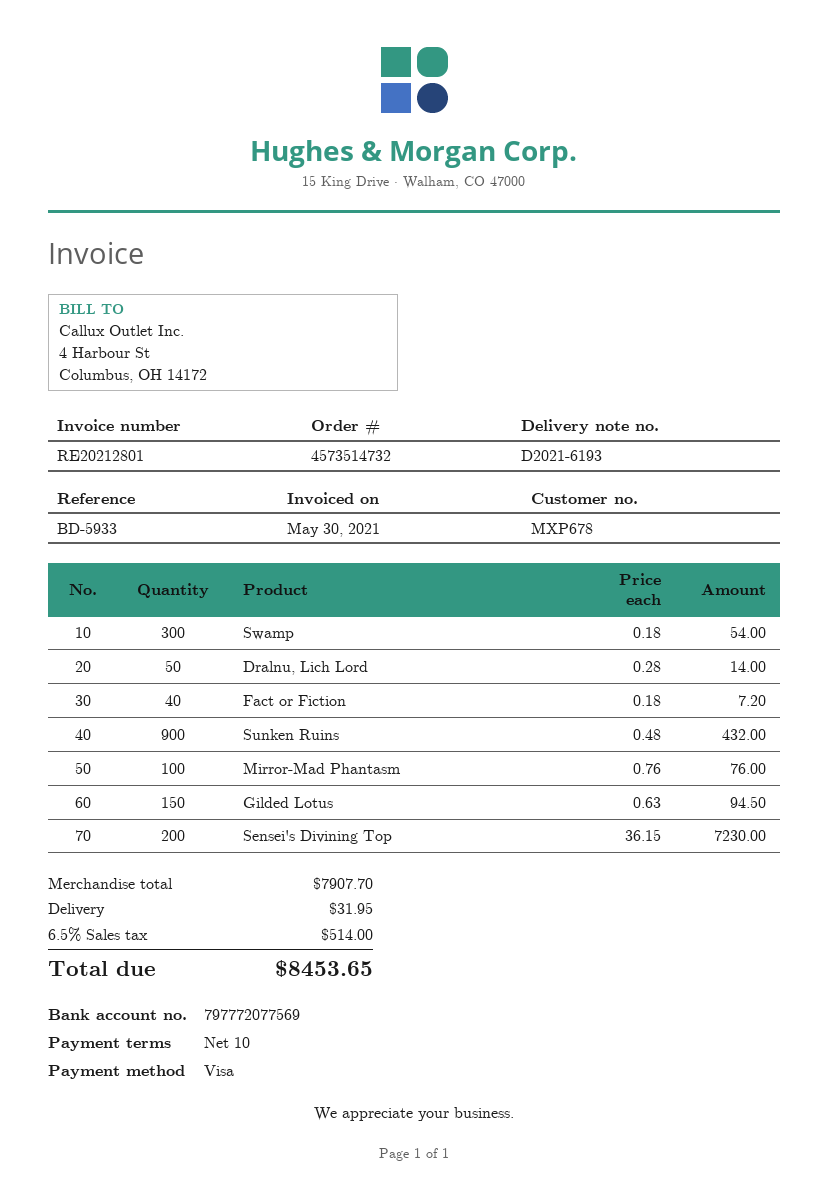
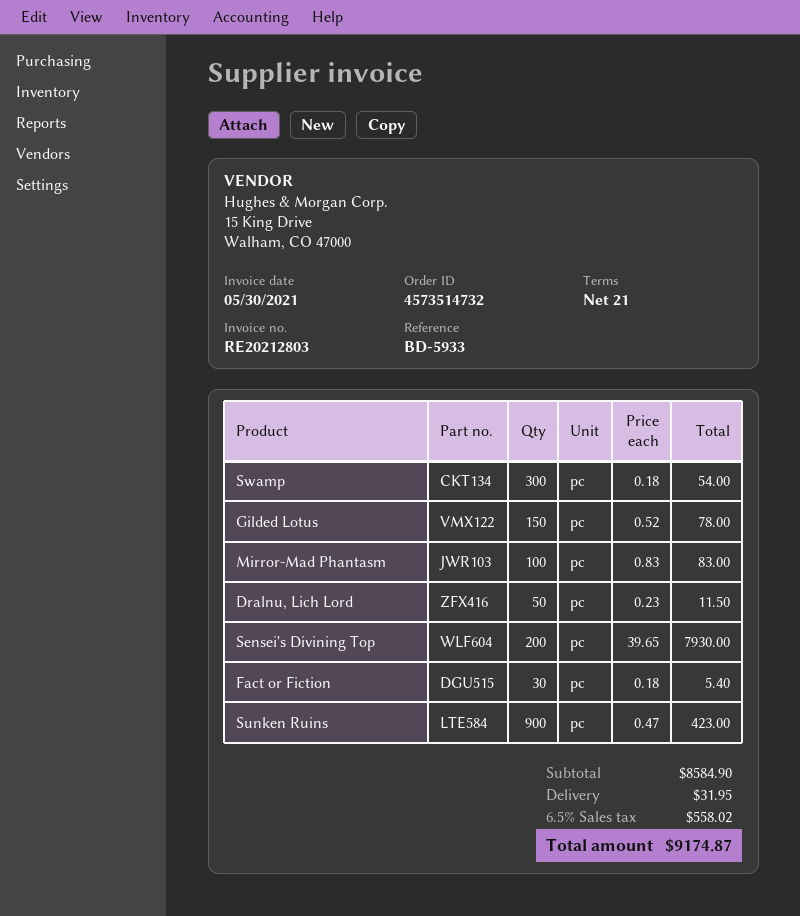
invoice number: RE20212801 -> RE20212803
payment terms: 10 days -> 21 days
Dralnu, Lich Lord: 50 x 0.28 = 14.00 -> 50 x 0.23 = 11.50
Fact or Fiction: 40 x 0.18 = 7.20 -> 30 x 0.18 = 5.40
Sunken Ruins: 900 x 0.48 = 432.00 -> 900 x 0.47 = 423.00
Mirror-Mad Phantasm: 100 x 0.76 = 76.00 -> 100 x 0.83 = 83.00
Gilded Lotus: 150 x 0.63 = 94.50 -> 150 x 0.52 = 78.00
Sensei's Divining Top: 200 x 36.15 = 7230.00 -> 200 x 39.65 = 7930.00
subtotal: 7907.70 -> 8584.90
tax: 6.5% = 514.00 -> 6.5% = 558.02
total: 8453.65 -> 9174.87

